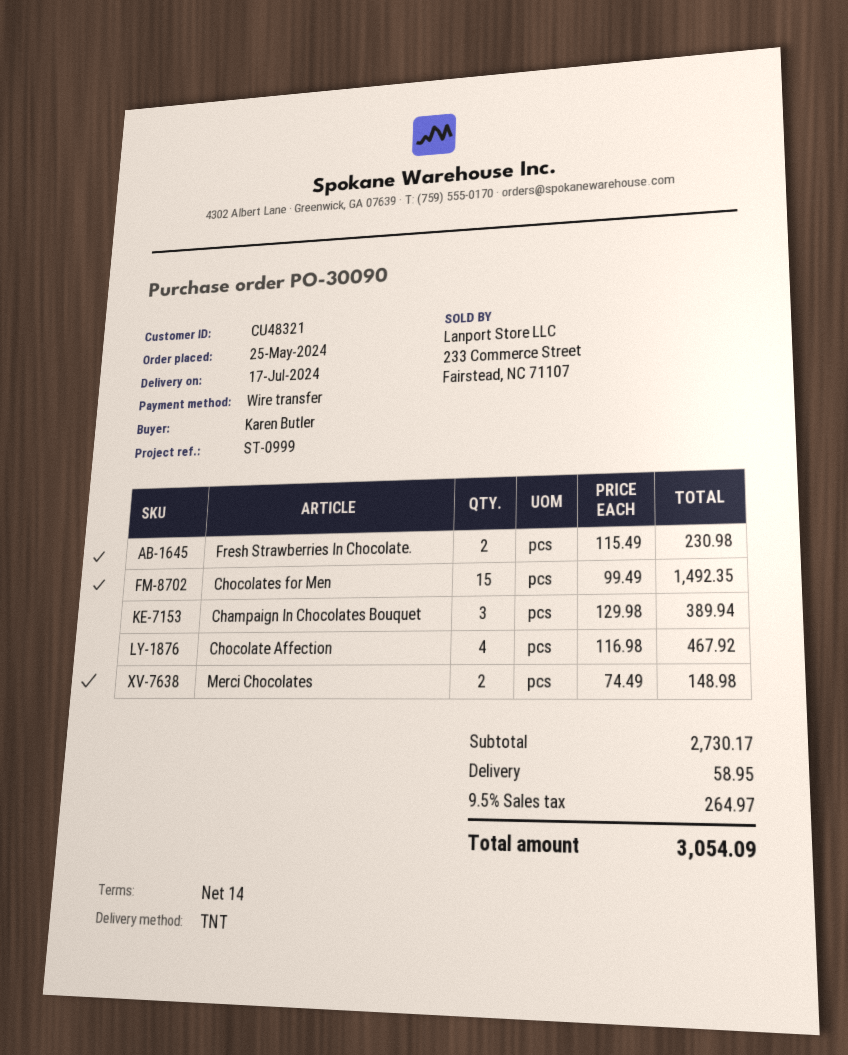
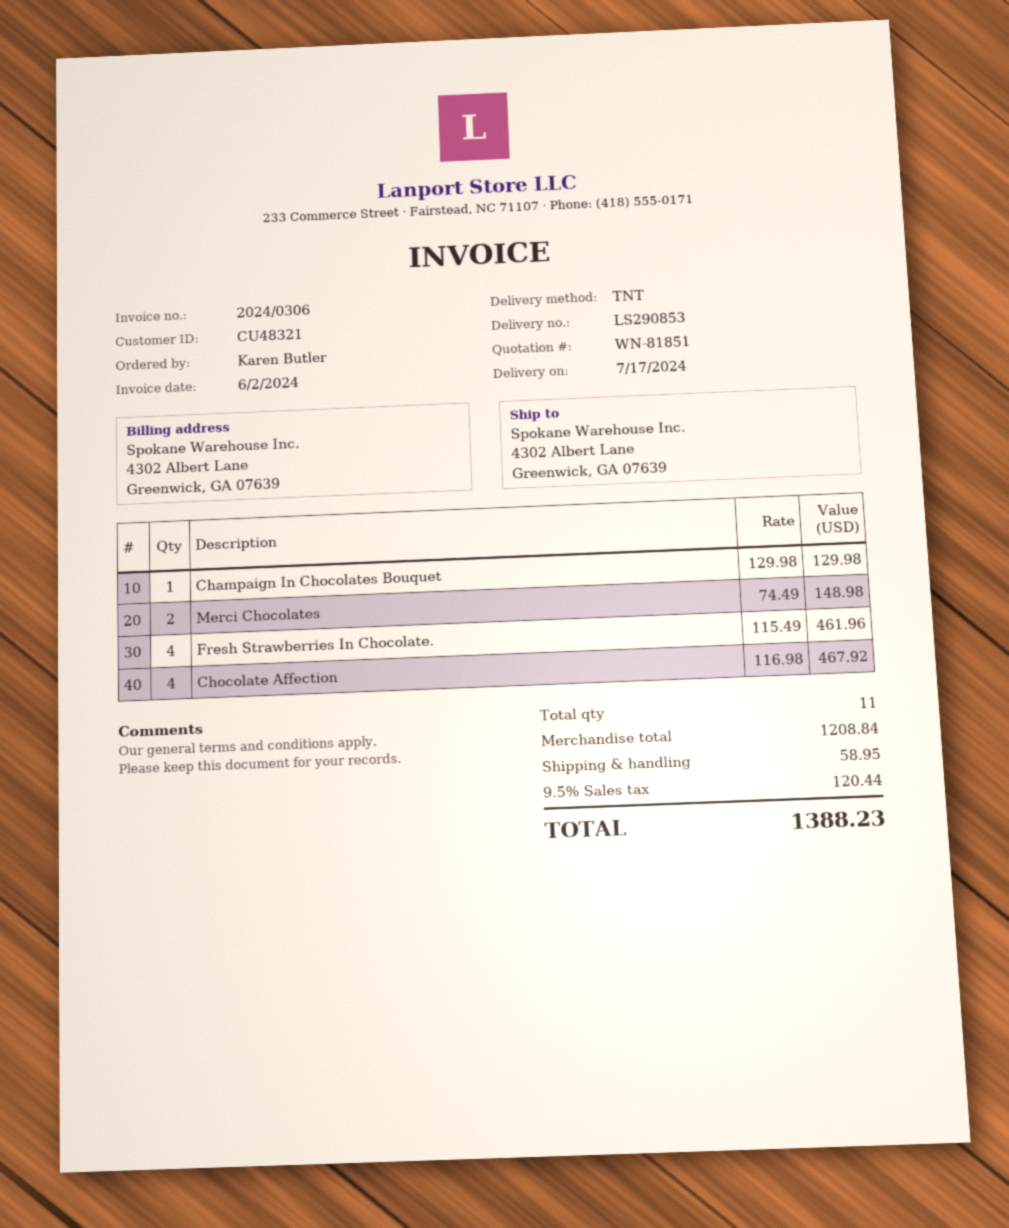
Fresh Strawberries In Chocolate.: 2 x 115.49 = 230.98 -> 4 x 115.49 = 461.96
Chocolates for Men: 15 x 99.49 = 1492.35 -> none
Champaign In Chocolates Bouquet: 3 x 129.98 = 389.94 -> 1 x 129.98 = 129.98
subtotal: 2730.17 -> 1208.84
tax: 9.5% = 264.97 -> 9.5% = 120.44
total: 3054.09 -> 1388.23

